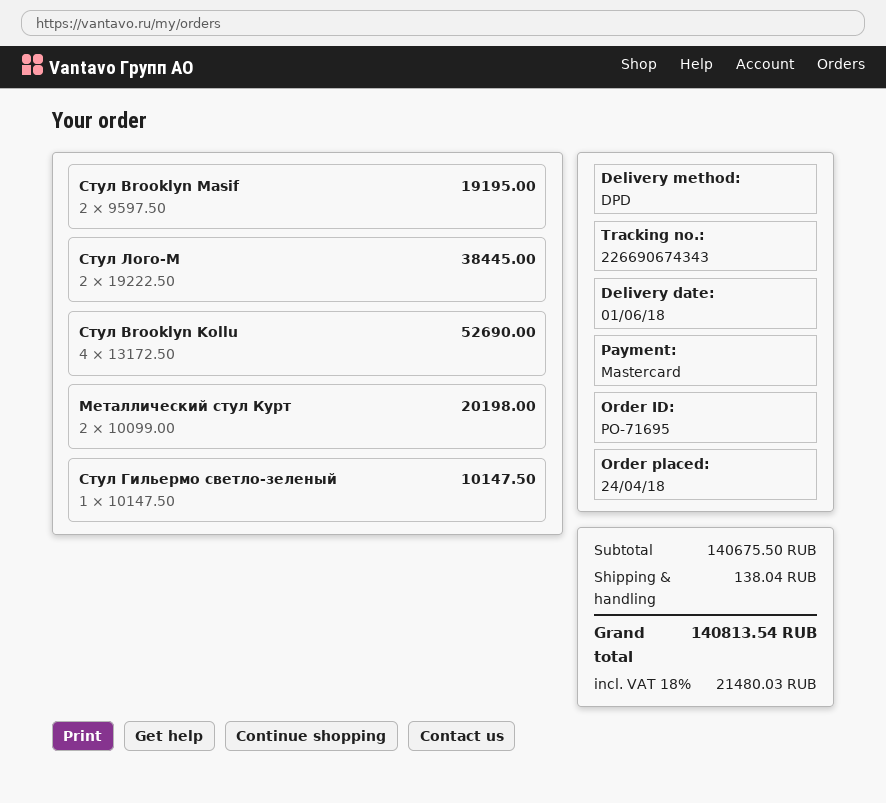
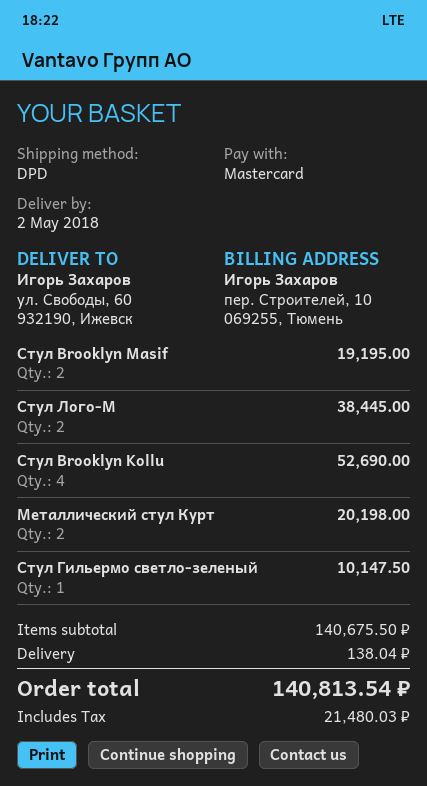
delivery date: 2018-06-01 -> 2018-05-02

